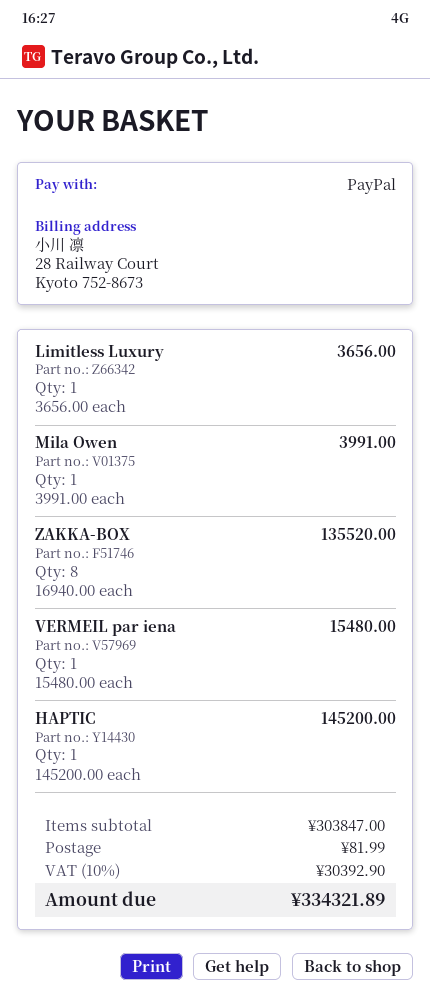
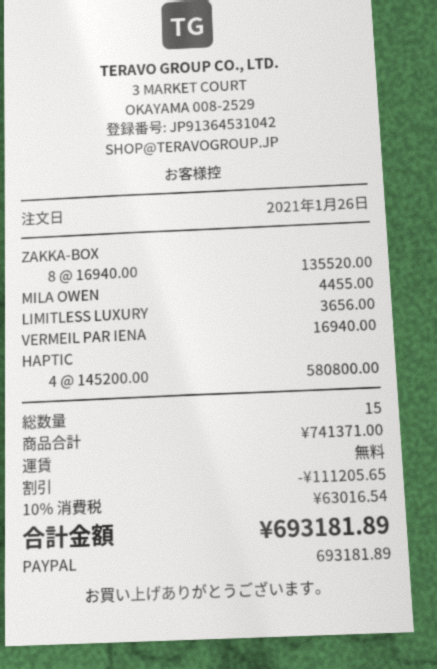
Mila Owen: 1 x 3991.00 = 3991.00 -> 1 x 4455.00 = 4455.00
VERMEIL par iena: 1 x 15480.00 = 15480.00 -> 1 x 16940.00 = 16940.00
HAPTIC: 1 x 145200.00 = 145200.00 -> 4 x 145200.00 = 580800.00
subtotal: 303847.00 -> 741371.00
discount: none -> 111205.65
shipping: 81.99 -> 0.00
tax: 10% = 30392.90 -> 10% = 63016.54
total: 334321.89 -> 693181.89

